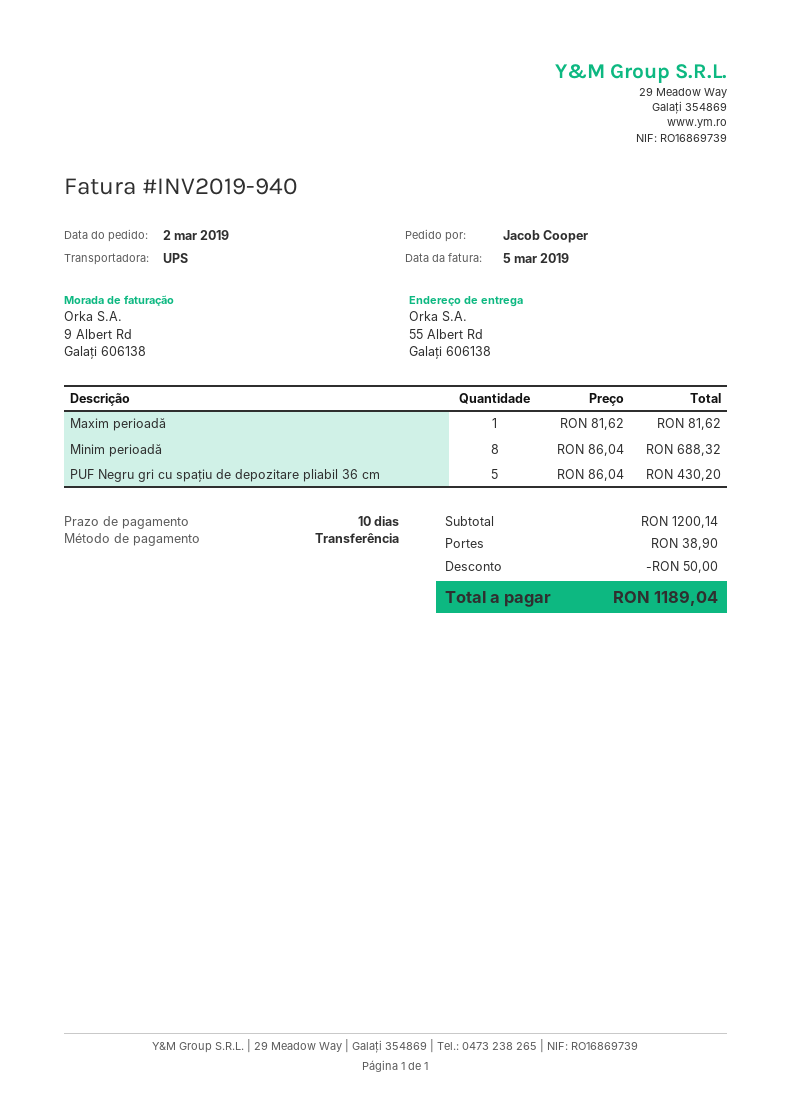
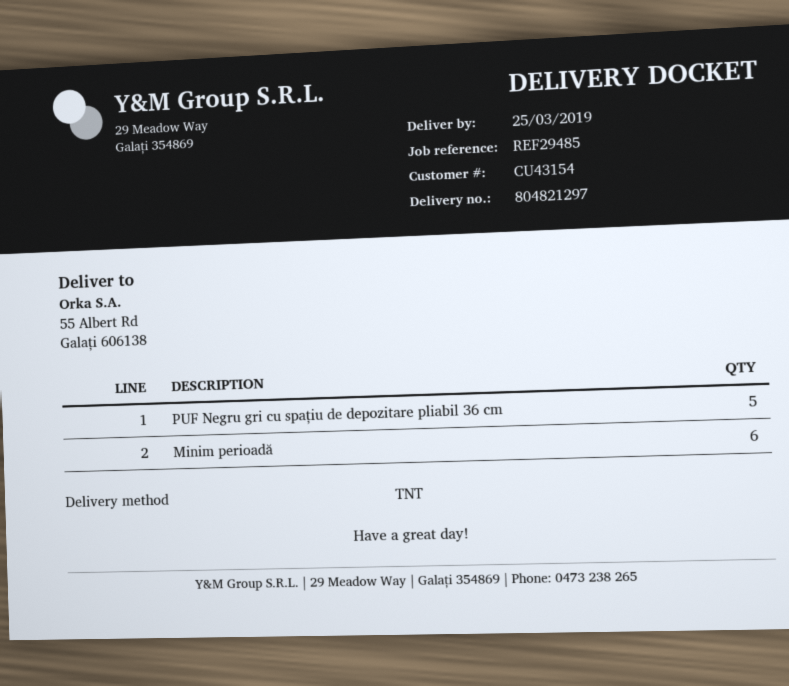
shipping method: UPS -> TNT
Maxim perioadă: 1 -> none
Minim perioadă: 8 -> 6

